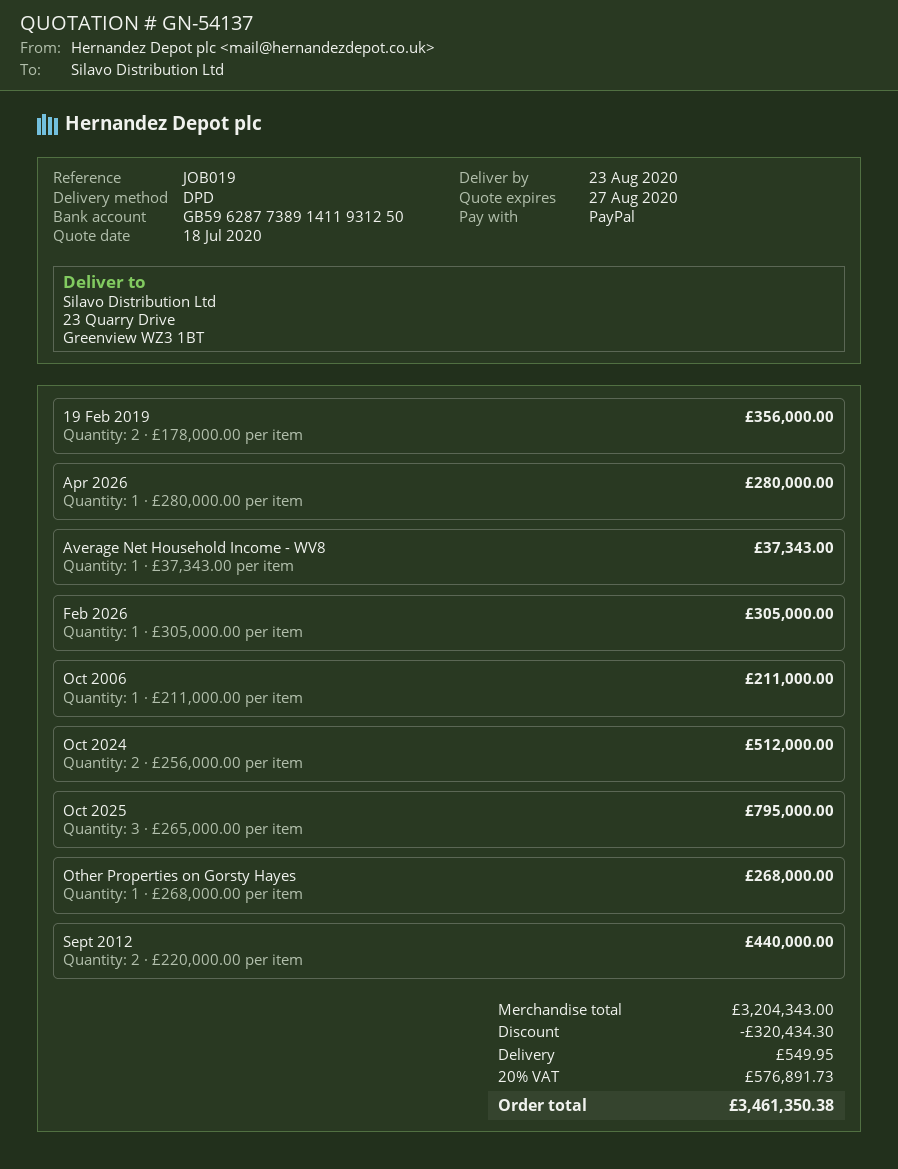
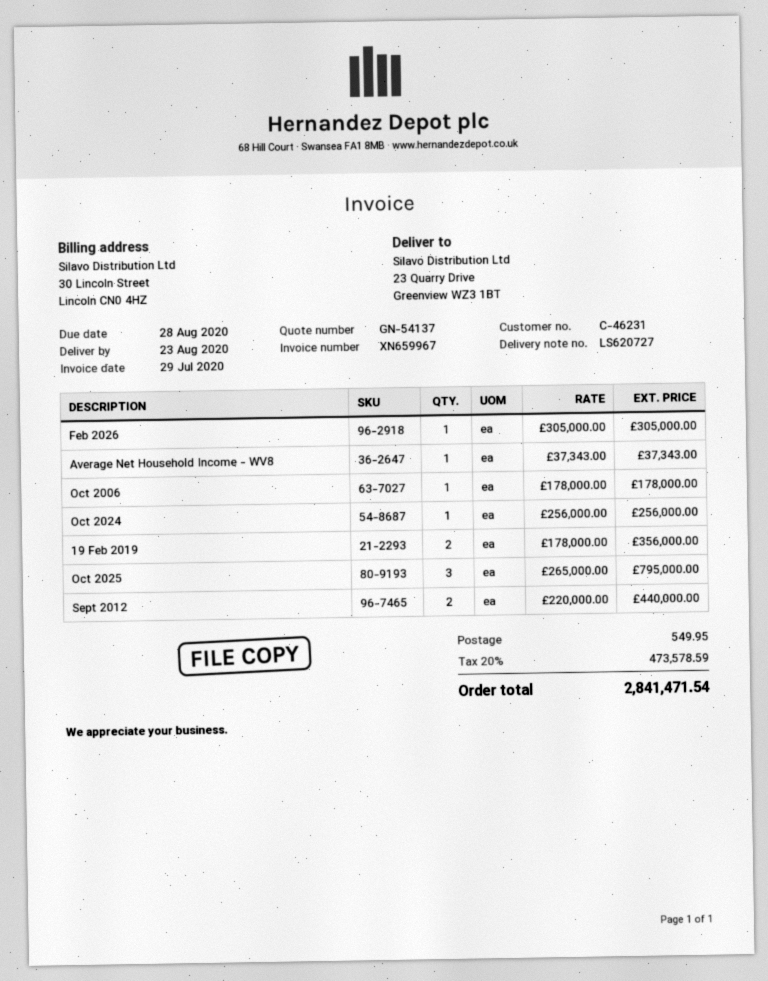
Apr 2026: 1 x 280000.00 = 280000.00 -> none
Oct 2006: 1 x 211000.00 = 211000.00 -> 1 x 178000.00 = 178000.00
Oct 2024: 2 x 256000.00 = 512000.00 -> 1 x 256000.00 = 256000.00
Other Properties on Gorsty Hayes: 1 x 268000.00 = 268000.00 -> none
discount: 320434.30 -> none
tax: 20% = 576891.73 -> 20% = 473578.59
total: 3461350.38 -> 2841471.54

